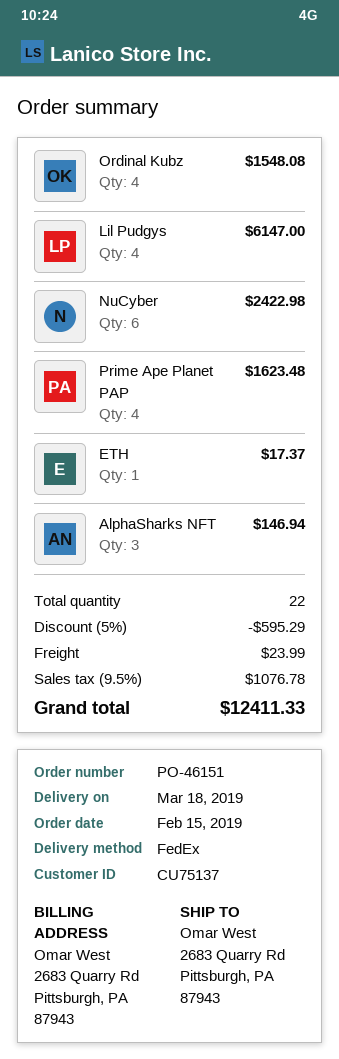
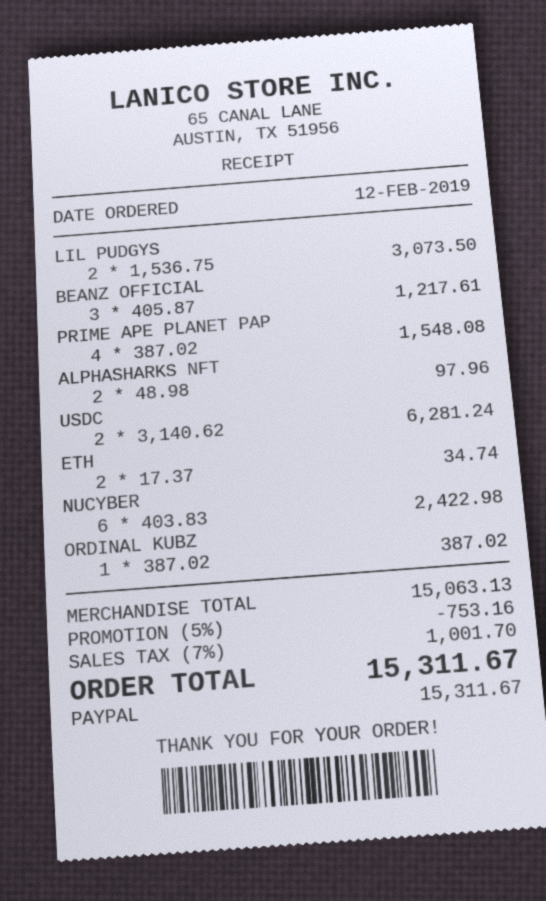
order date: 2019-02-15 -> 2019-02-12
Ordinal Kubz: 4 for 1548.08 -> 1 for 387.02
Lil Pudgys: 4 for 6147.00 -> 2 for 3073.50
Prime Ape Planet PAP: 4 for 1623.48 -> 4 for 1548.08
ETH: 1 for 17.37 -> 2 for 34.74
AlphaSharks NFT: 3 for 146.94 -> 2 for 97.96
BEANZ OFFICIAL: none -> 3 for 1217.61
USDC: none -> 2 for 6281.24
discount: 5% = 595.29 -> 5% = 753.16
shipping: 23.99 -> none
tax: 9.5% = 1076.78 -> 7% = 1001.70
total: 12411.33 -> 15311.67

